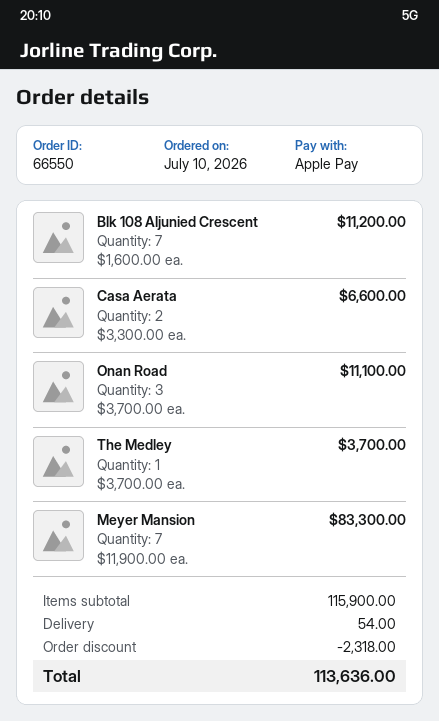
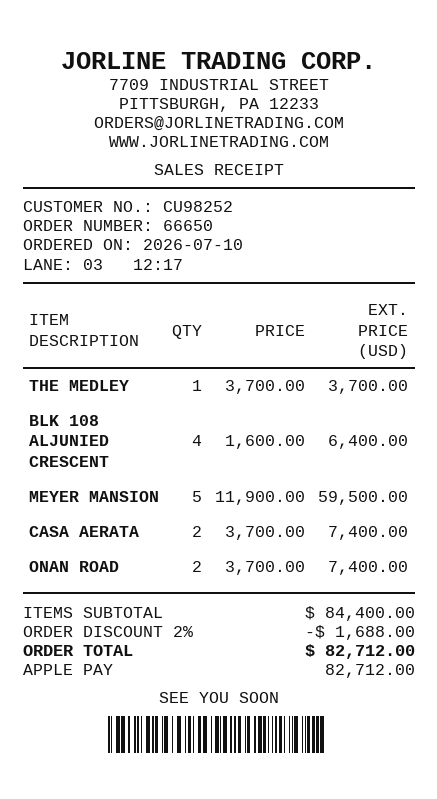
order number: 66550 -> 66650
Blk 108 Aljunied Crescent: 7 x 1600.00 = 11200.00 -> 4 x 1600.00 = 6400.00
Casa Aerata: 2 x 3300.00 = 6600.00 -> 2 x 3700.00 = 7400.00
Onan Road: 3 x 3700.00 = 11100.00 -> 2 x 3700.00 = 7400.00
Meyer Mansion: 7 x 11900.00 = 83300.00 -> 5 x 11900.00 = 59500.00
subtotal: 115900.00 -> 84400.00
discount: 2318.00 -> 1688.00
shipping: 54.00 -> none
total: 113636.00 -> 82712.00

